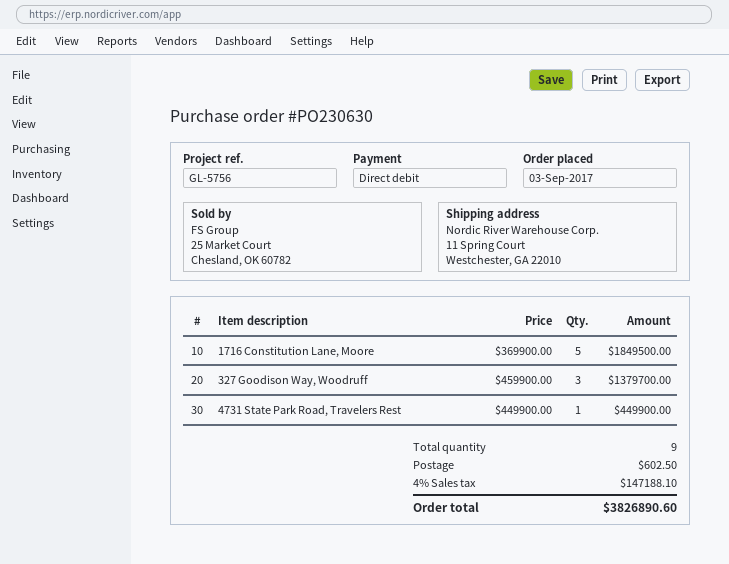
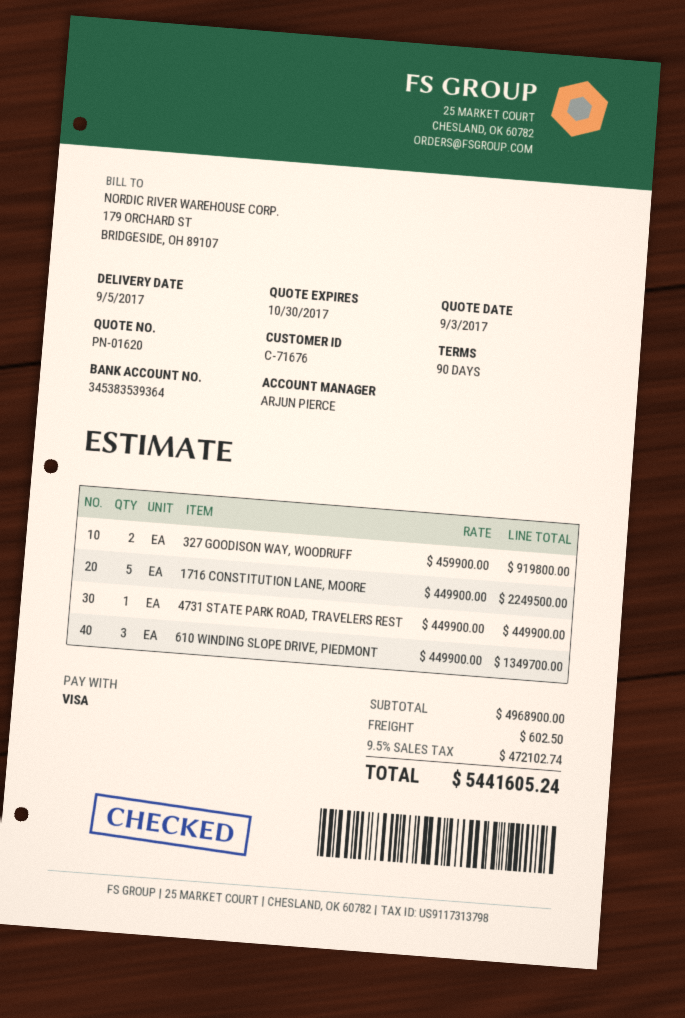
payment method: direct debit -> Visa
1716 Constitution Lane, Moore: 5 x 369900.00 = 1849500.00 -> 5 x 449900.00 = 2249500.00
327 Goodison Way, Woodruff: 3 x 459900.00 = 1379700.00 -> 2 x 459900.00 = 919800.00
610 WINDING SLOPE DRIVE, PIEDMONT: none -> 3 x 449900.00 = 1349700.00
tax: 4% = 147188.10 -> 9.5% = 472102.74
total: 3826890.60 -> 5441605.24

